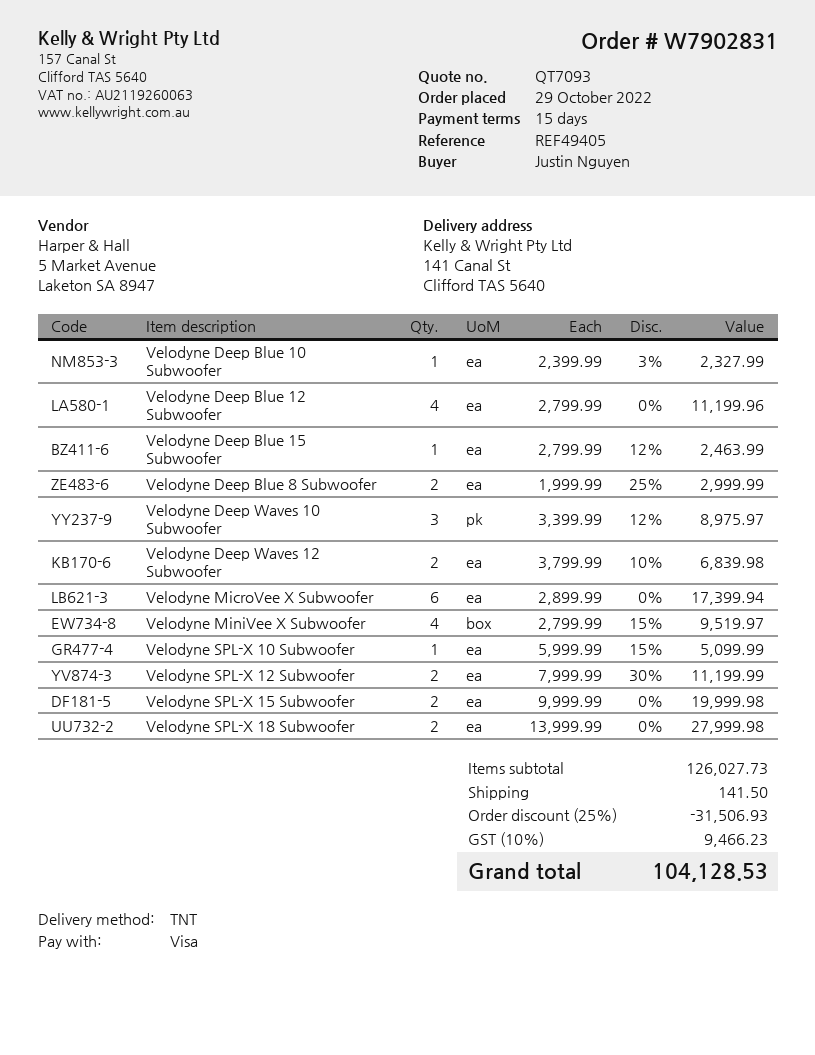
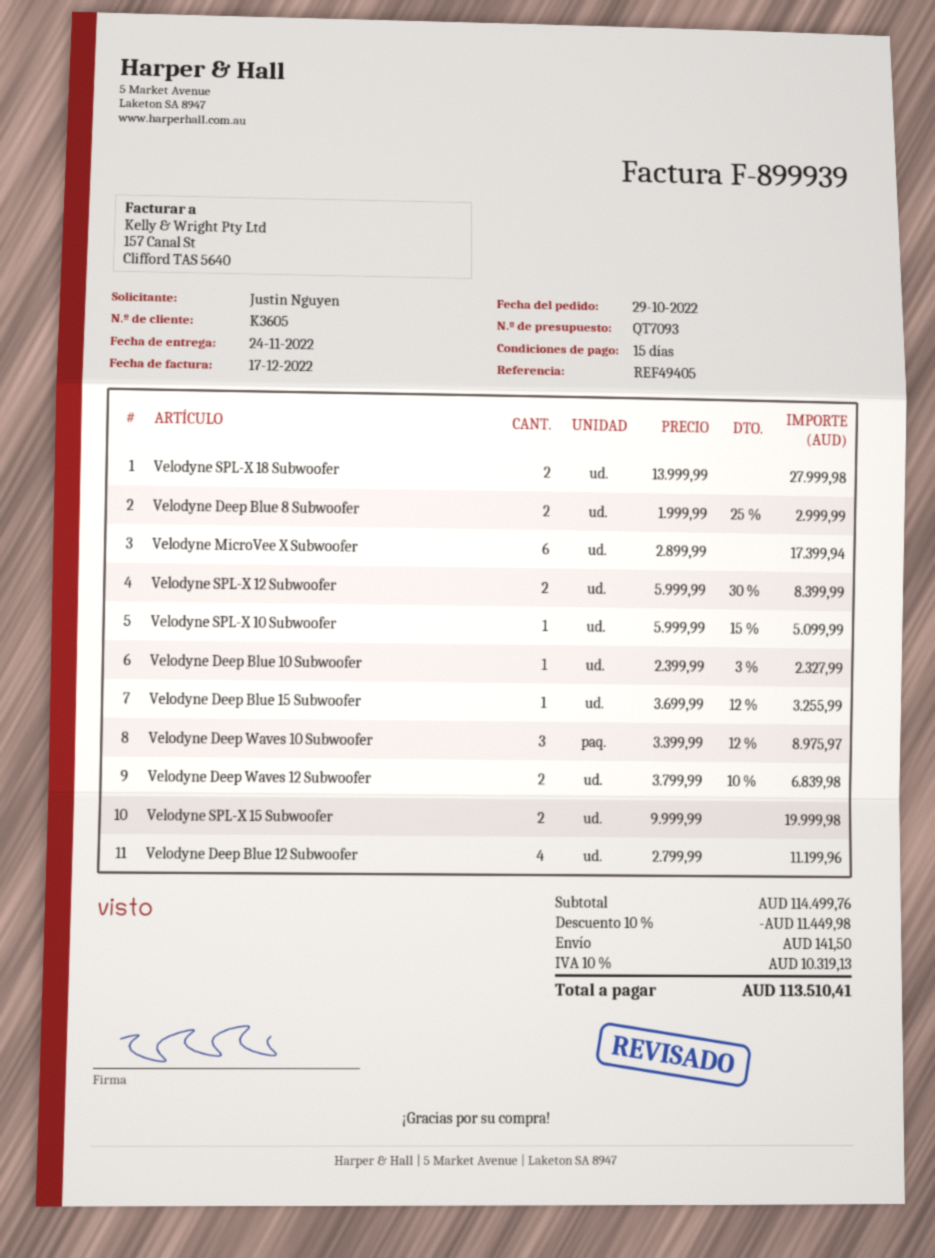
Velodyne Deep Blue 15 Subwoofer: 1 x 2799.99 - 12% = 2463.99 -> 1 x 3699.99 - 12% = 3255.99
Velodyne MiniVee X Subwoofer: 4 x 2799.99 - 15% = 9519.97 -> none
Velodyne SPL-X 12 Subwoofer: 2 x 7999.99 - 30% = 11199.99 -> 2 x 5999.99 - 30% = 8399.99
subtotal: 126027.73 -> 114499.76
discount: 25% = 31506.93 -> 10% = 11449.98
tax: 10% = 9466.23 -> 10% = 10319.13
total: 104128.53 -> 113510.41

